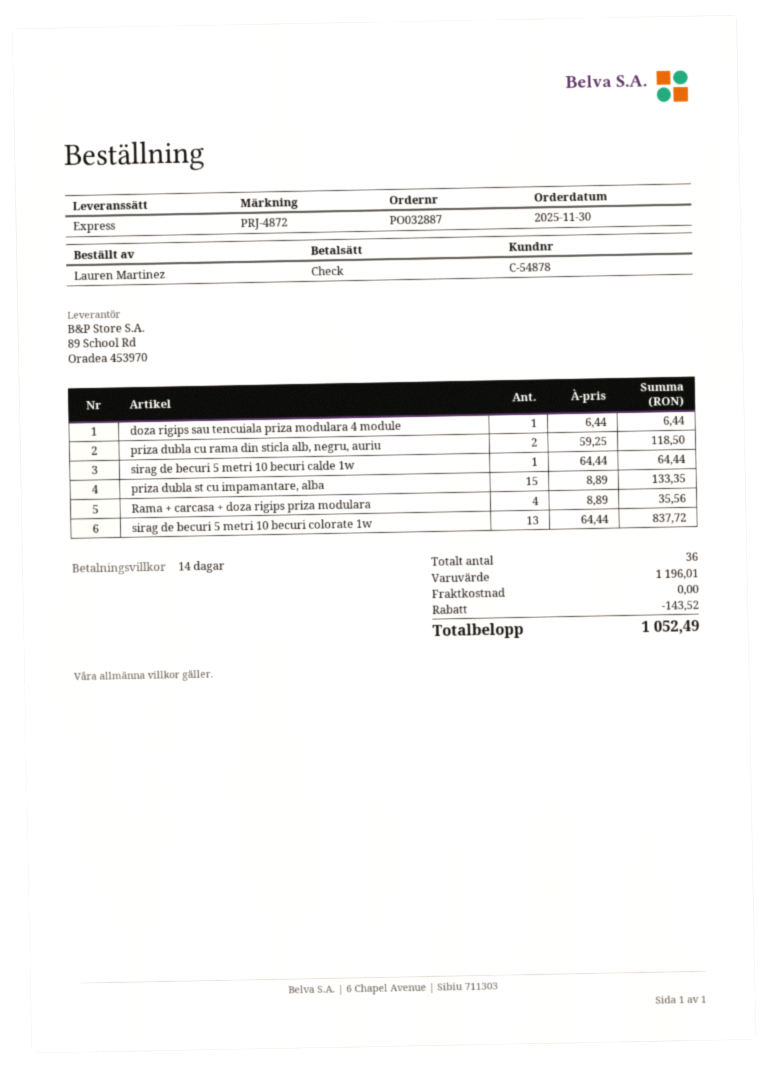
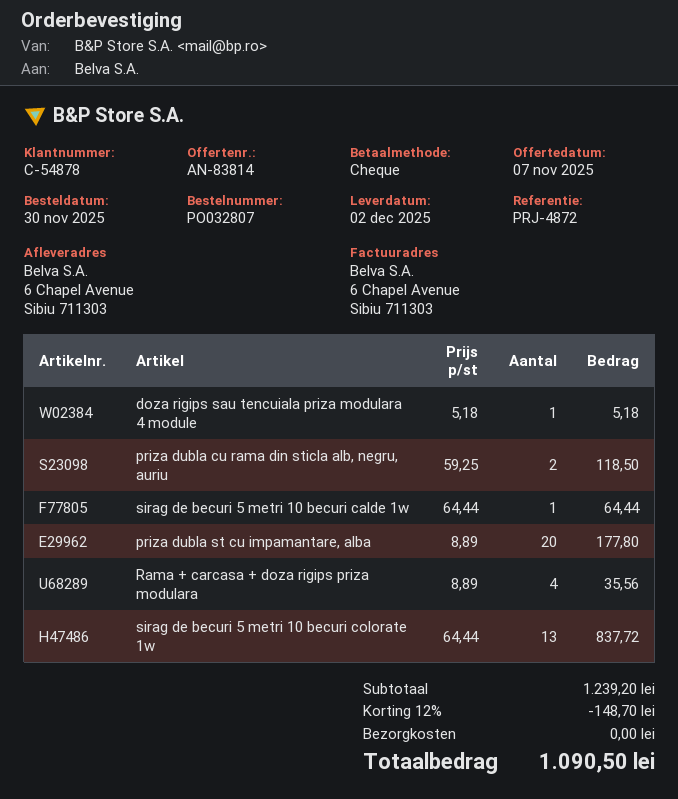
order number: PO032887 -> PO032807
doza rigips sau tencuiala priza modulara 4 module: 1 x 6.44 = 6.44 -> 1 x 5.18 = 5.18
priza dubla st cu impamantare, alba: 15 x 8.89 = 133.35 -> 20 x 8.89 = 177.80
subtotal: 1196.01 -> 1239.20
discount: 143.52 -> 148.70
total: 1052.49 -> 1090.50

